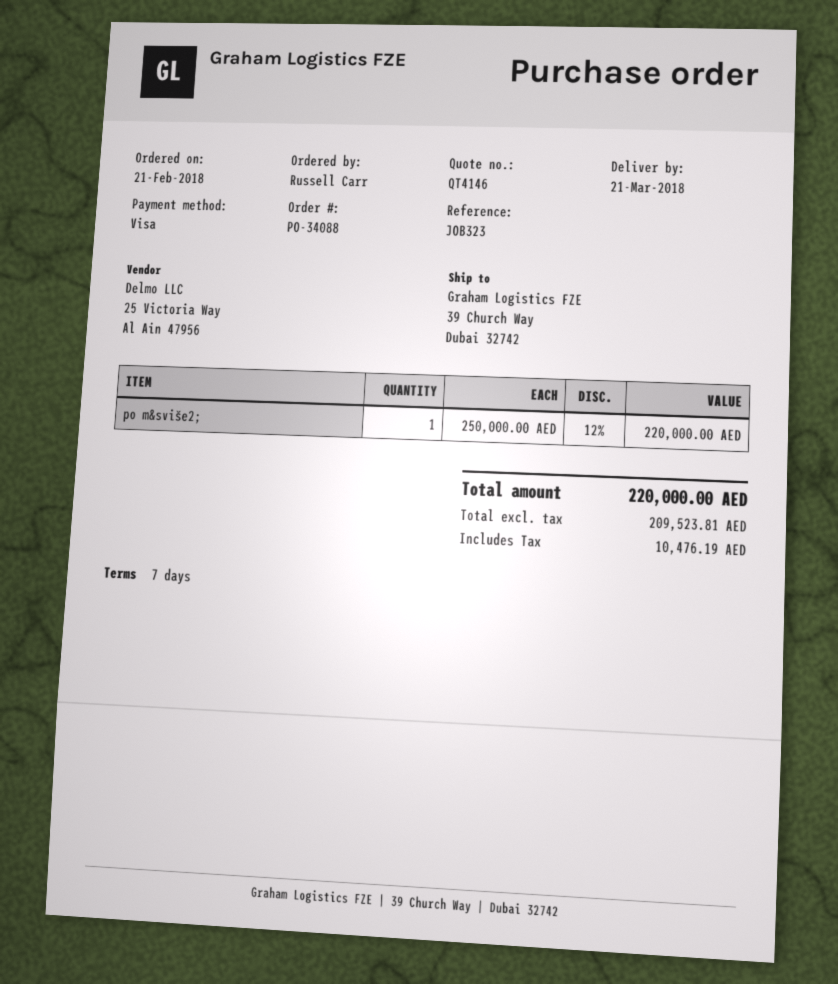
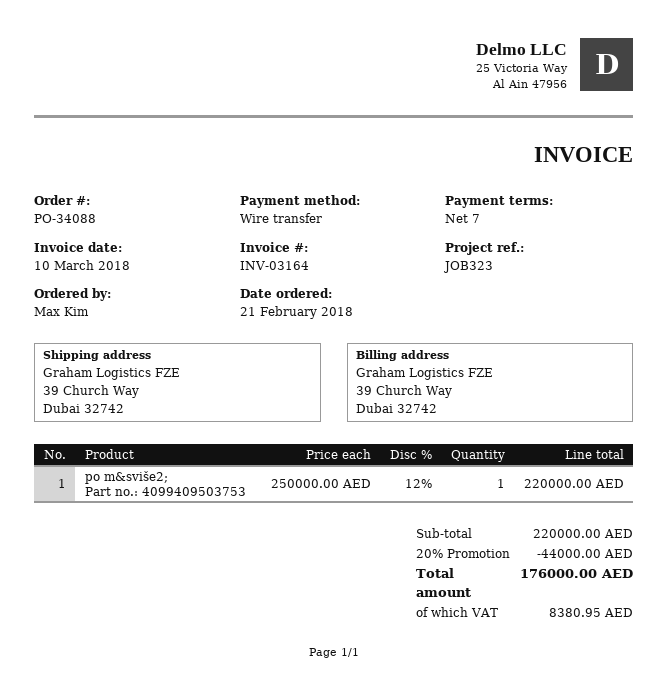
ordered by: Russell Carr -> Max Kim
payment method: Visa -> bank transfer
discount: none -> 20% = 44000.00
tax: 10476.19 -> 8380.95
total: 220000.00 -> 176000.00

